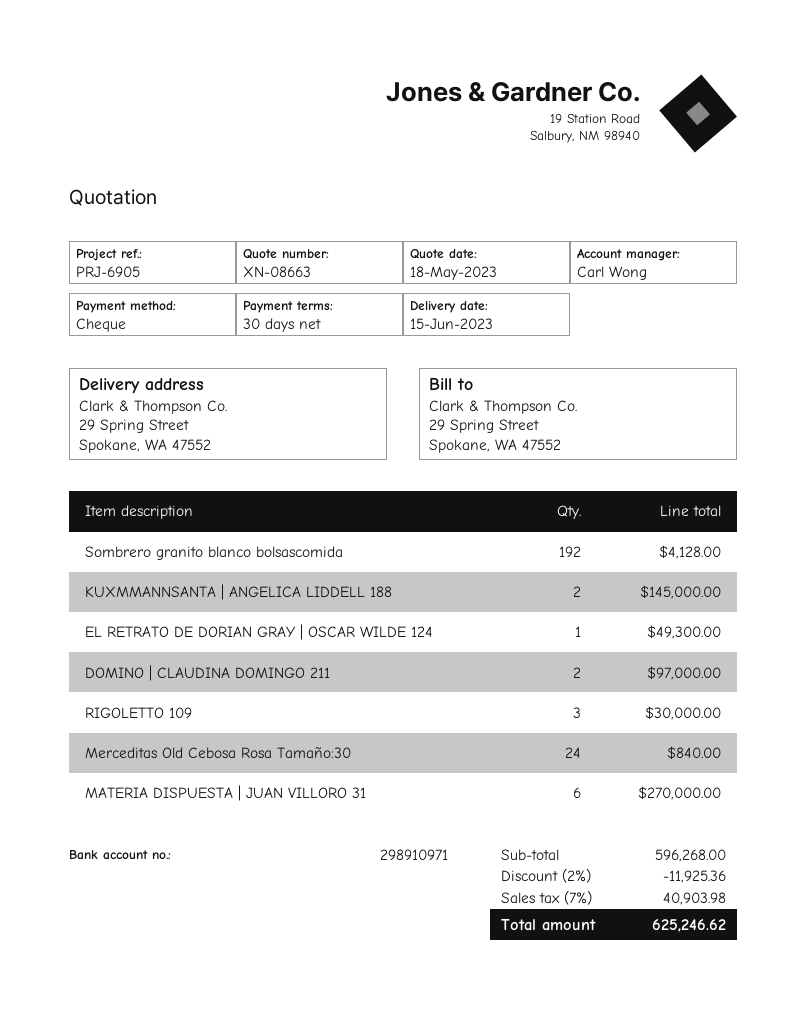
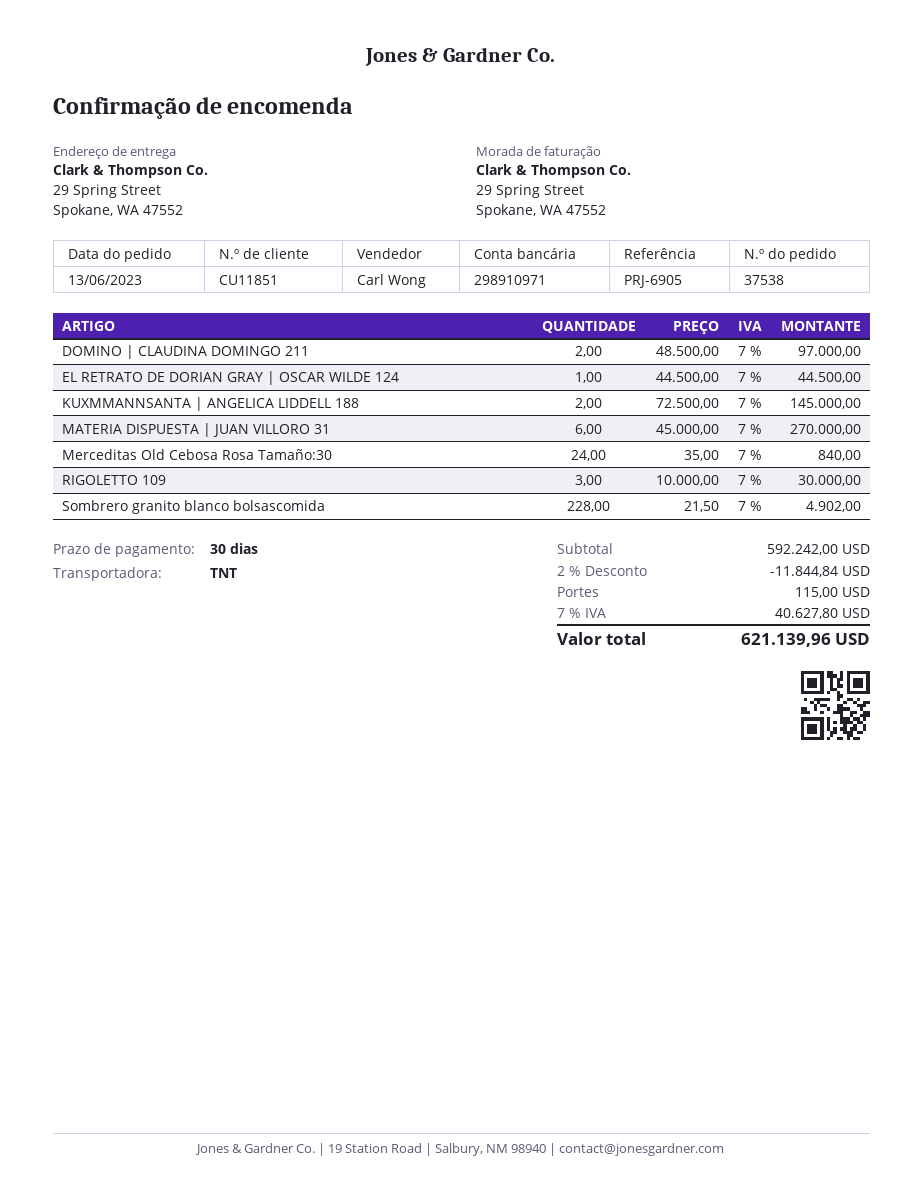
Sombrero granito blanco bolsascomida: 192 for 4128.00 -> 228 for 4902.00
EL RETRATO DE DORIAN GRAY | OSCAR WILDE 124: 1 for 49300.00 -> 1 for 44500.00
subtotal: 596268.00 -> 592242.00
discount: 2% = 11925.36 -> 2% = 11844.84
shipping: none -> 115.00
tax: 7% = 40903.98 -> 7% = 40627.80
total: 625246.62 -> 621139.96

